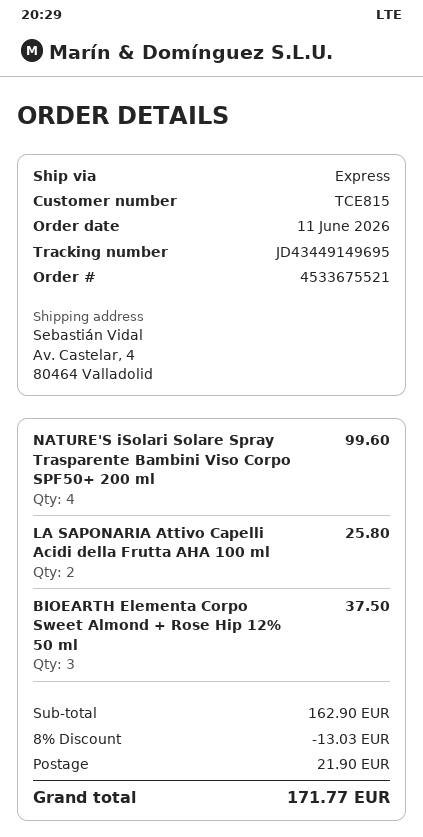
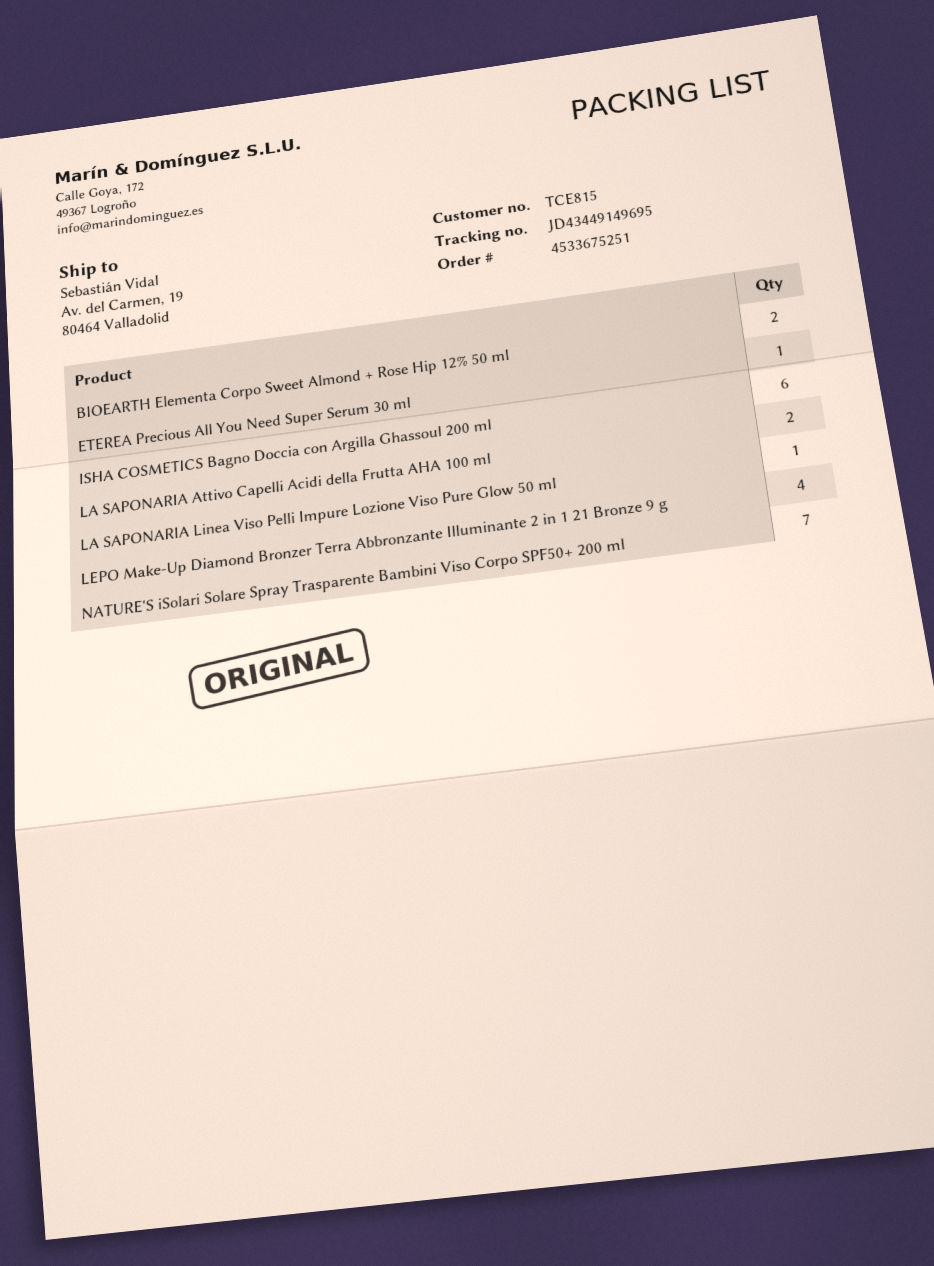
order number: 4533675521 -> 4533675251
ship to: Av. Castelar, 4, 80464 Valladolid -> Av. del Carmen, 19, 80464 Valladolid
NATURE'S iSolari Solare Spray Trasparente Bambini Viso Corpo SPF50+ 200 ml: 4 -> 7
BIOEARTH Elementa Corpo Sweet Almond + Rose Hip 12% 50 ml: 3 -> 2
ETEREA Precious All You Need Super Serum 30 ml: none -> 1
ISHA COSMETICS Bagno Doccia con Argilla Ghassoul 200 ml: none -> 6
LA SAPONARIA Linea Viso Pelli Impure Lozione Viso Pure Glow 50 ml: none -> 1
LEPO Make-Up Diamond Bronzer Terra Abbronzante Illuminante 2 in 1 21 Bronze 9 g: none -> 4

